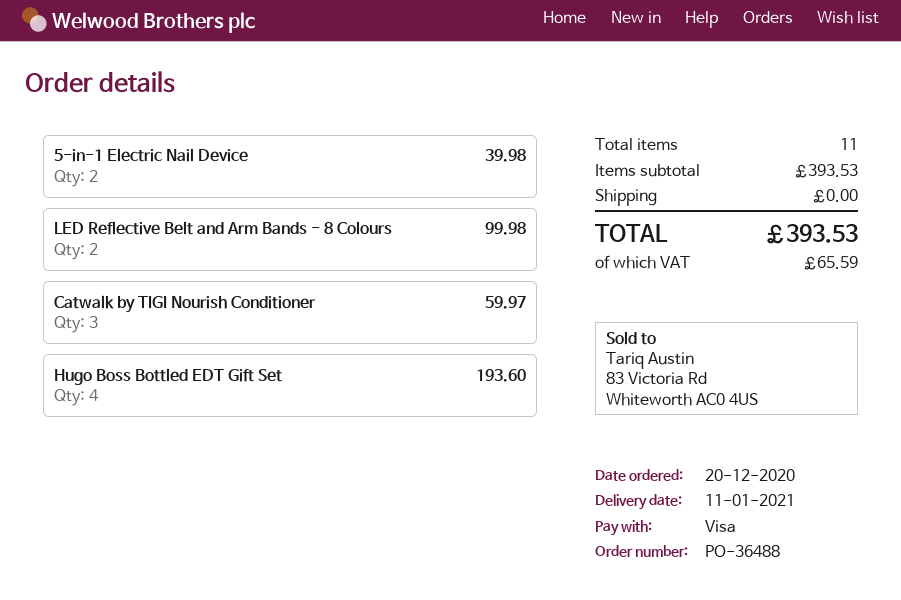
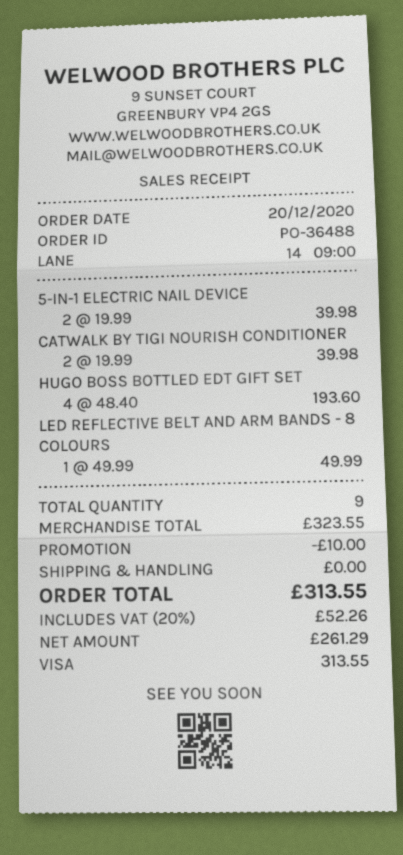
LED Reflective Belt and Arm Bands - 8 Colours: 2 for 99.98 -> 1 for 49.99
Catwalk by TIGI Nourish Conditioner: 3 for 59.97 -> 2 for 39.98
total quantity: 11 -> 9
subtotal: 393.53 -> 323.55
discount: none -> 10.00
tax: 65.59 -> 52.26
total: 393.53 -> 313.55

